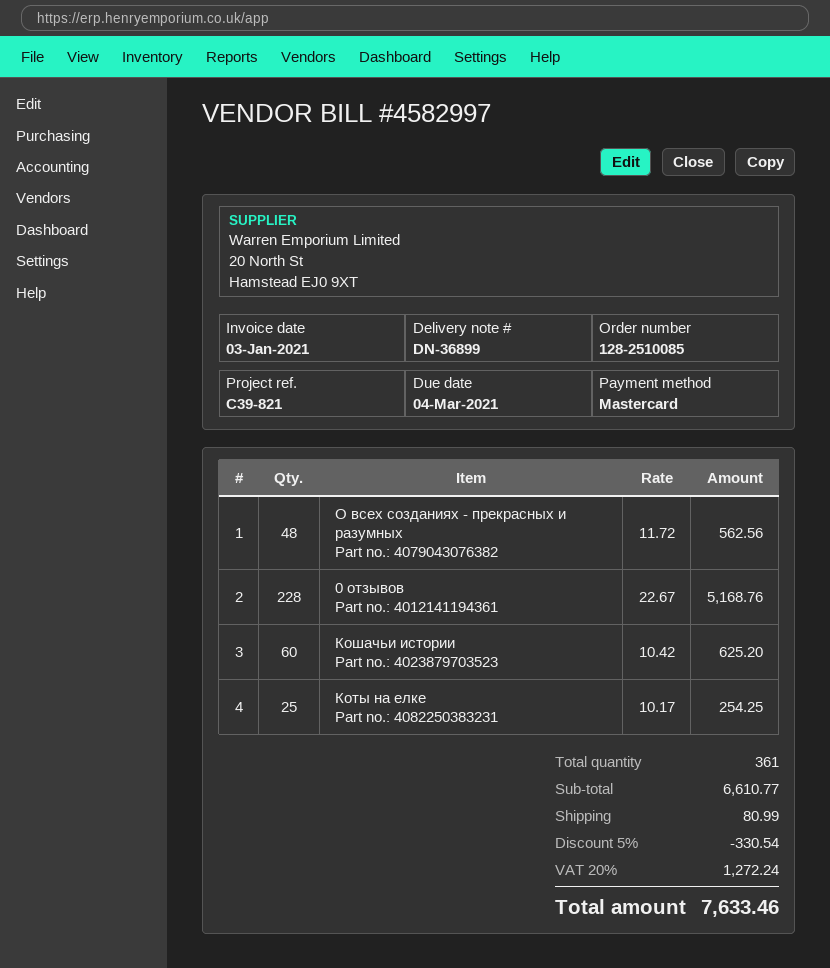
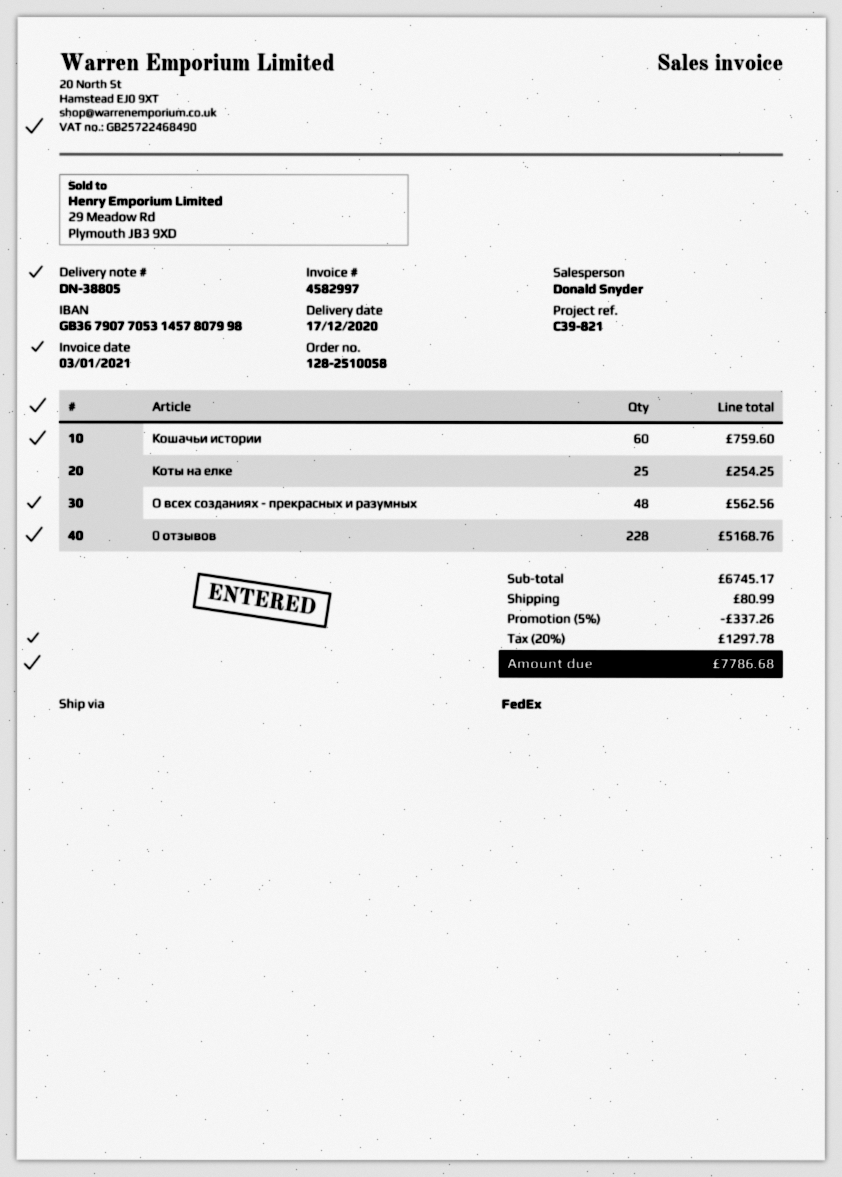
order number: 128-2510085 -> 128-2510058
delivery note number: DN-36899 -> DN-38805
Кошачьи истории: 60 for 625.20 -> 60 for 759.60
subtotal: 6610.77 -> 6745.17
discount: 5% = 330.54 -> 5% = 337.26
tax: 20% = 1272.24 -> 20% = 1297.78
total: 7633.46 -> 7786.68

